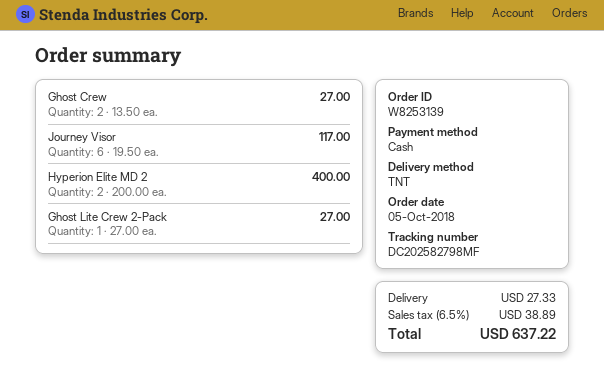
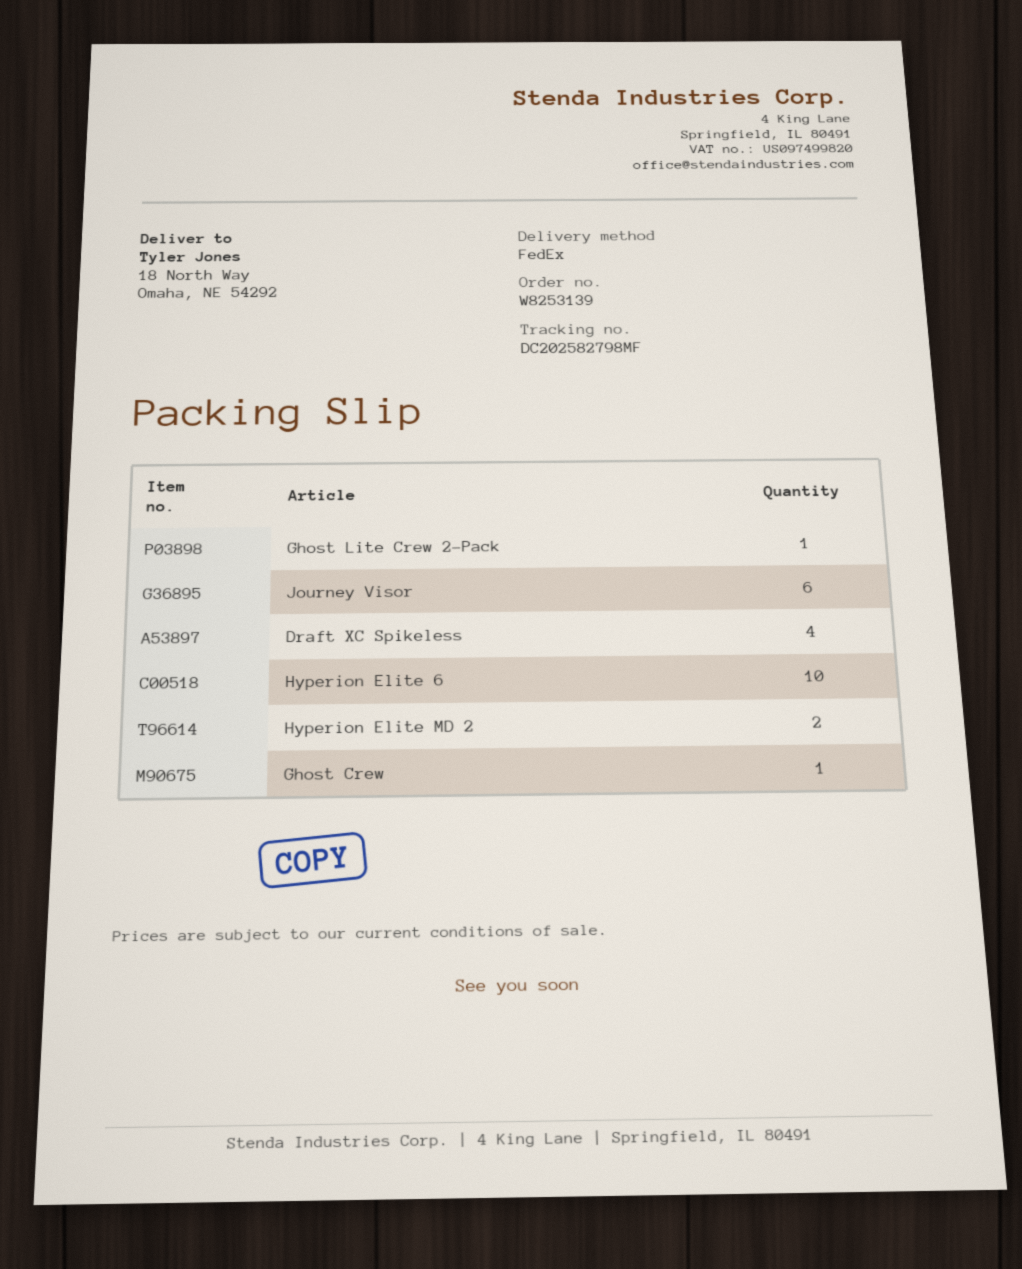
shipping method: TNT -> FedEx
Ghost Crew: 2 -> 1
Draft XC Spikeless: none -> 4
Hyperion Elite 6: none -> 10

